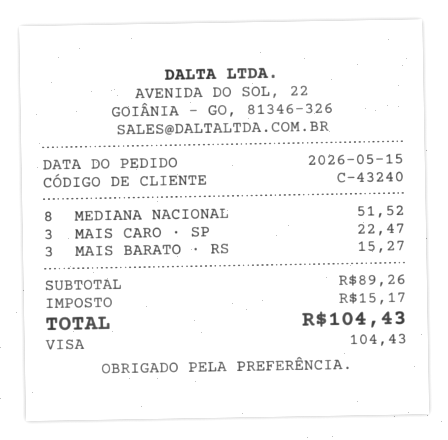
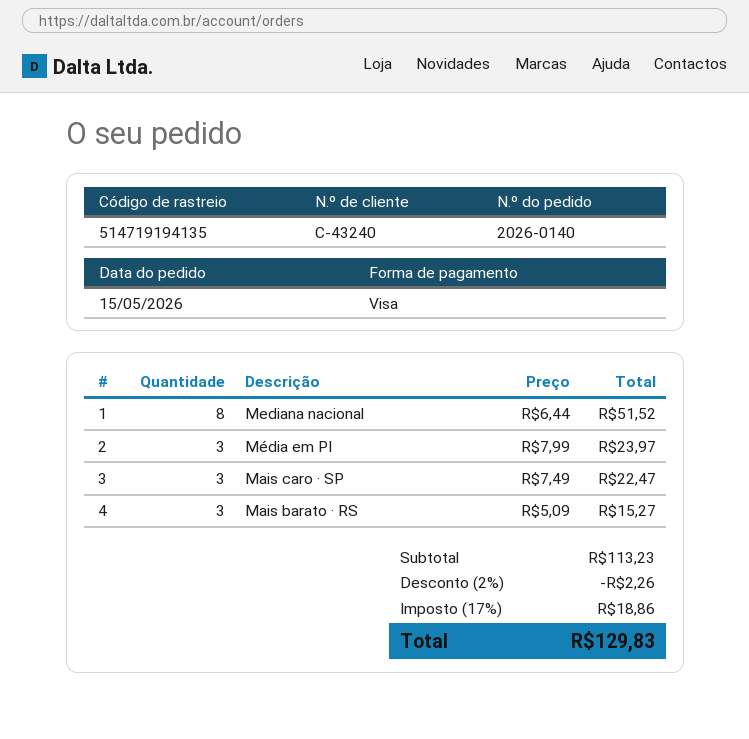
Média em PI: none -> 3 for 23.97
subtotal: 89.26 -> 113.23
discount: none -> 2% = 2.26
tax: 15.17 -> 18.86
total: 104.43 -> 129.83

